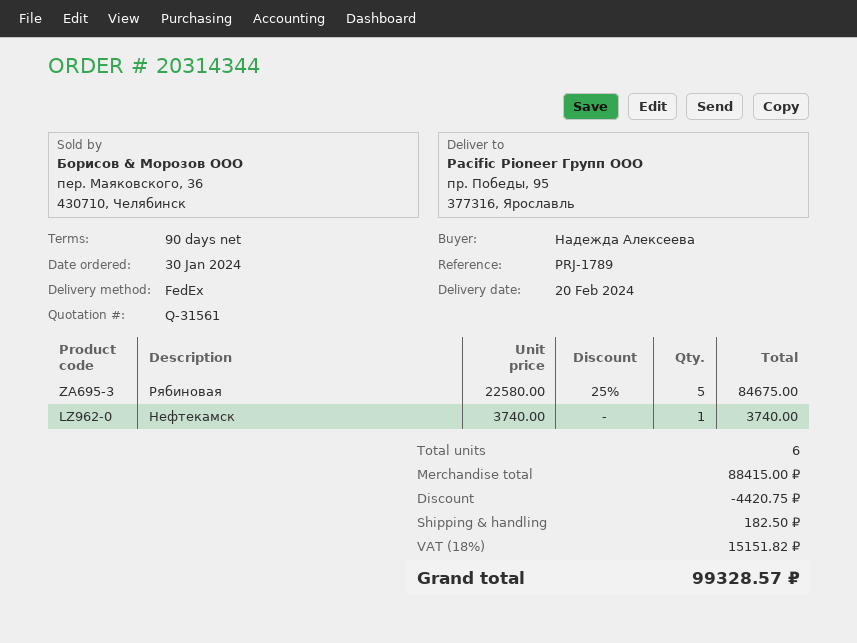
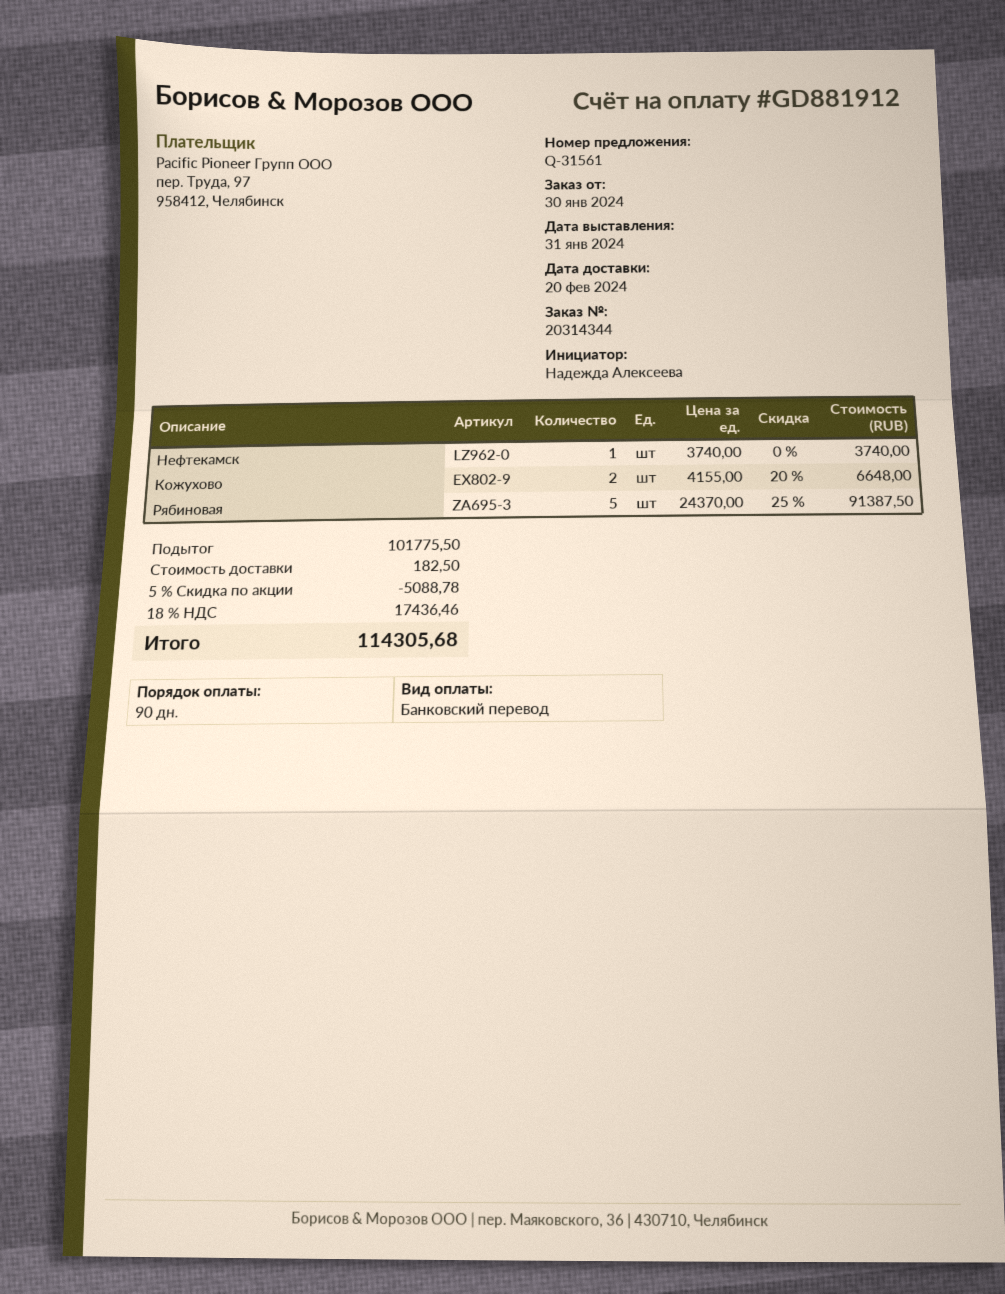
Рябиновая: 5 x 22580.00 - 25% = 84675.00 -> 5 x 24370.00 - 25% = 91387.50
Кожухово: none -> 2 x 4155.00 - 20% = 6648.00
subtotal: 88415.00 -> 101775.50
discount: 4420.75 -> 5088.78
tax: 18% = 15151.82 -> 18% = 17436.46
total: 99328.57 -> 114305.68

